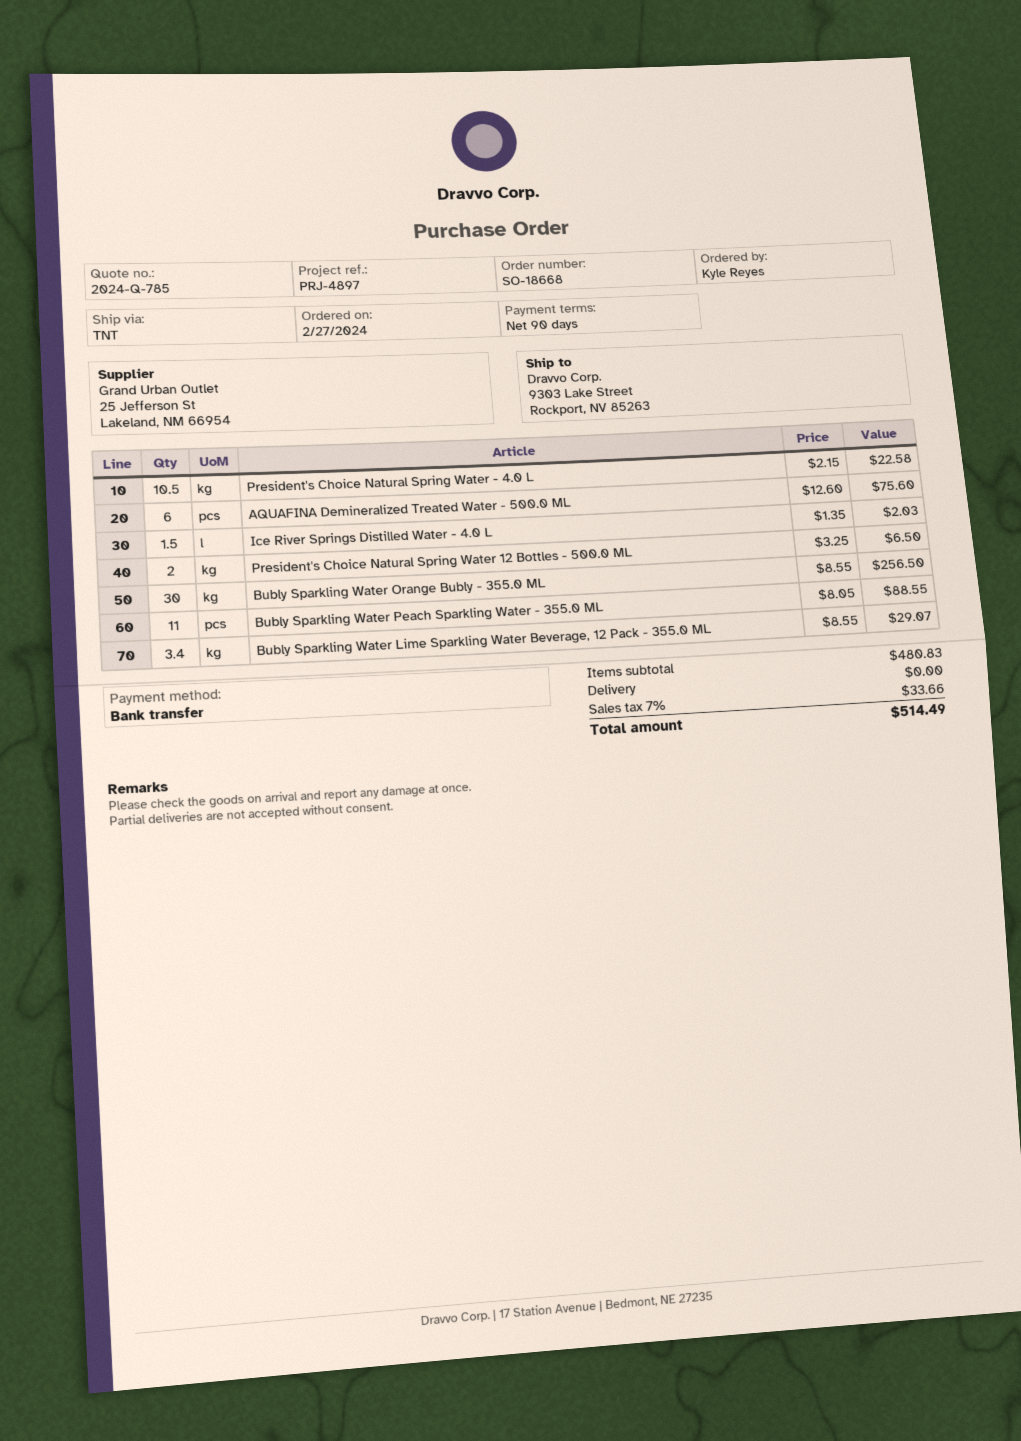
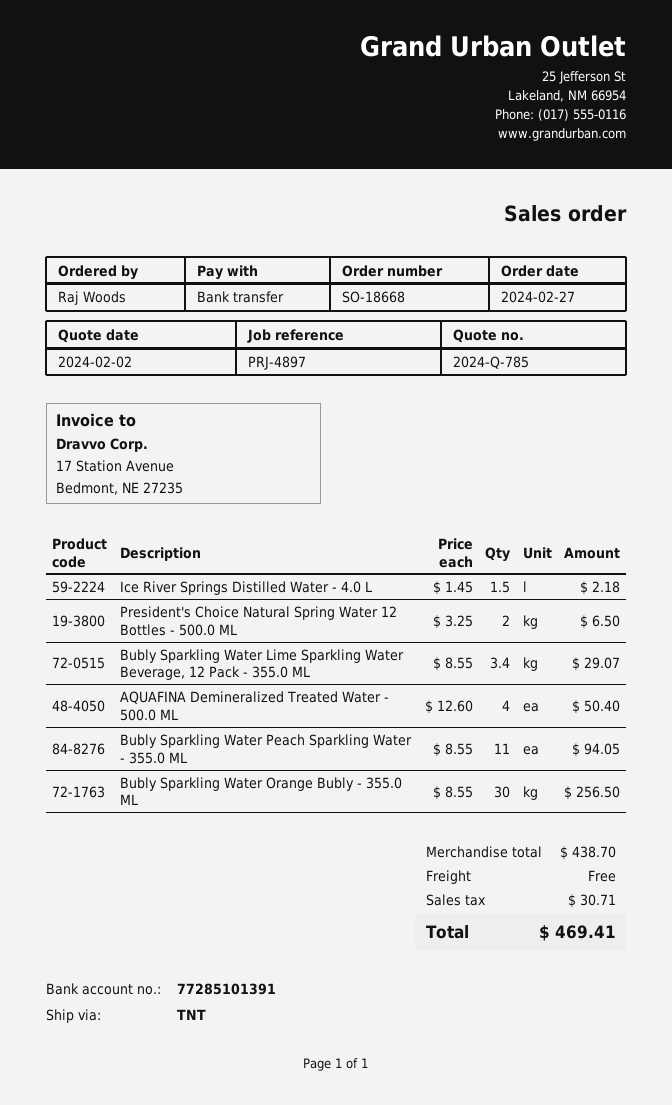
ordered by: Kyle Reyes -> Raj Woods
President's Choice Natural Spring Water - 4.0 L: 10.5 x 2.15 = 22.58 -> none
AQUAFINA Demineralized Treated Water - 500.0 ML: 6 x 12.60 = 75.60 -> 4 x 12.60 = 50.40
Ice River Springs Distilled Water - 4.0 L: 1.5 x 1.35 = 2.03 -> 1.5 x 1.45 = 2.18
Bubly Sparkling Water Peach Sparkling Water - 355.0 ML: 11 x 8.05 = 88.55 -> 11 x 8.55 = 94.05
subtotal: 480.83 -> 438.70
tax: 33.66 -> 30.71
total: 514.49 -> 469.41

